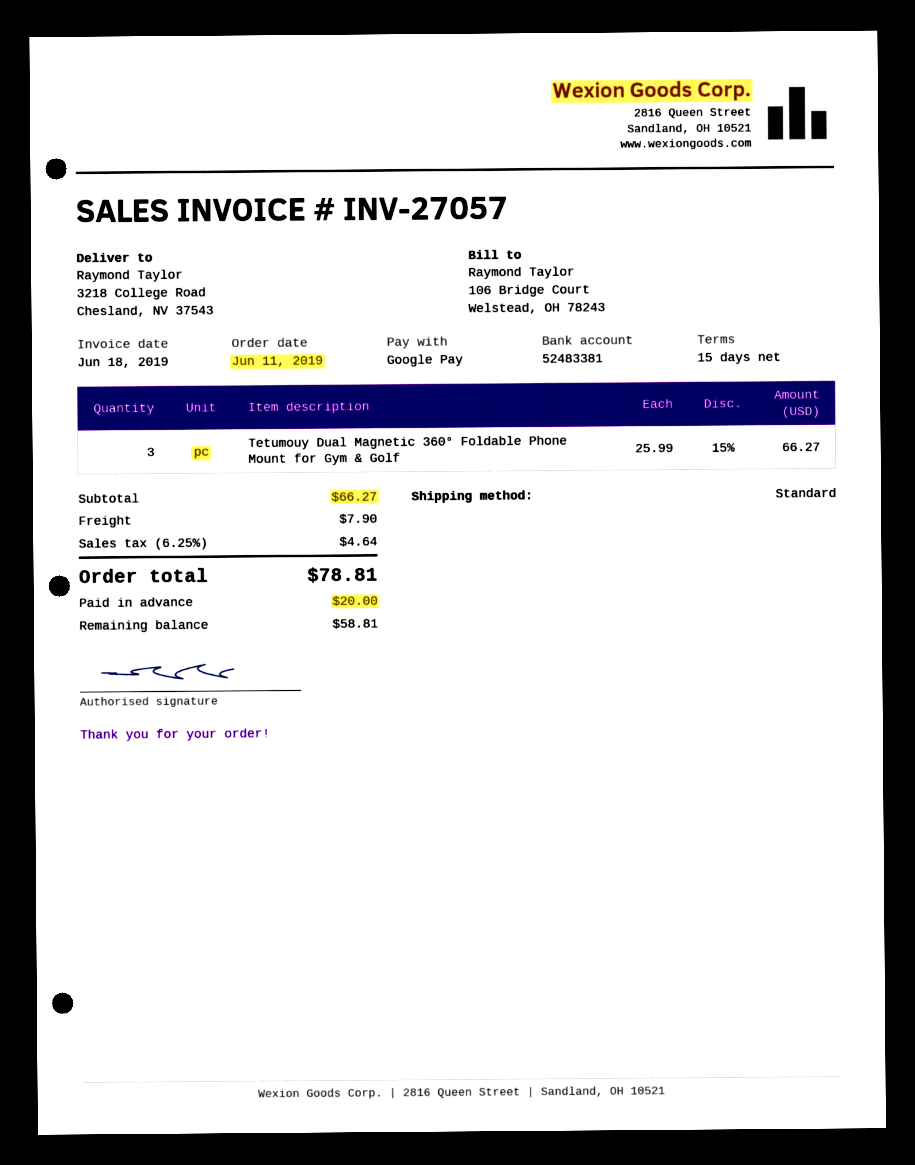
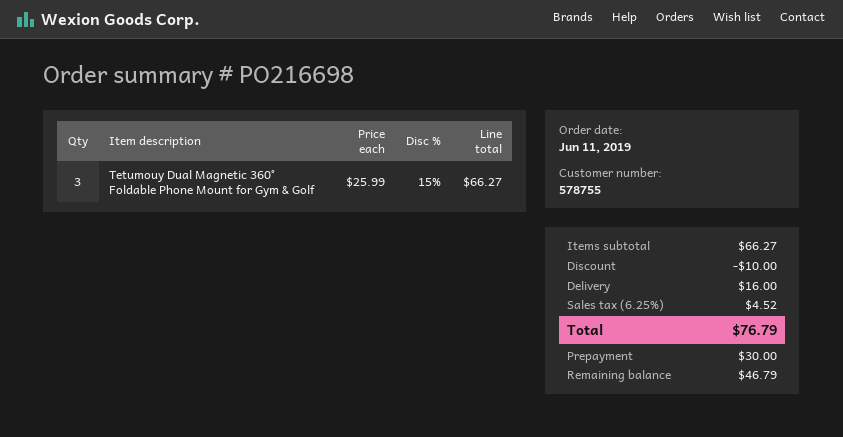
discount: none -> 10.00
shipping: 7.90 -> 16.00
tax: 6.25% = 4.64 -> 6.25% = 4.52
total: 78.81 -> 76.79
deposit: 20.00 -> 30.00
balance: 58.81 -> 46.79

